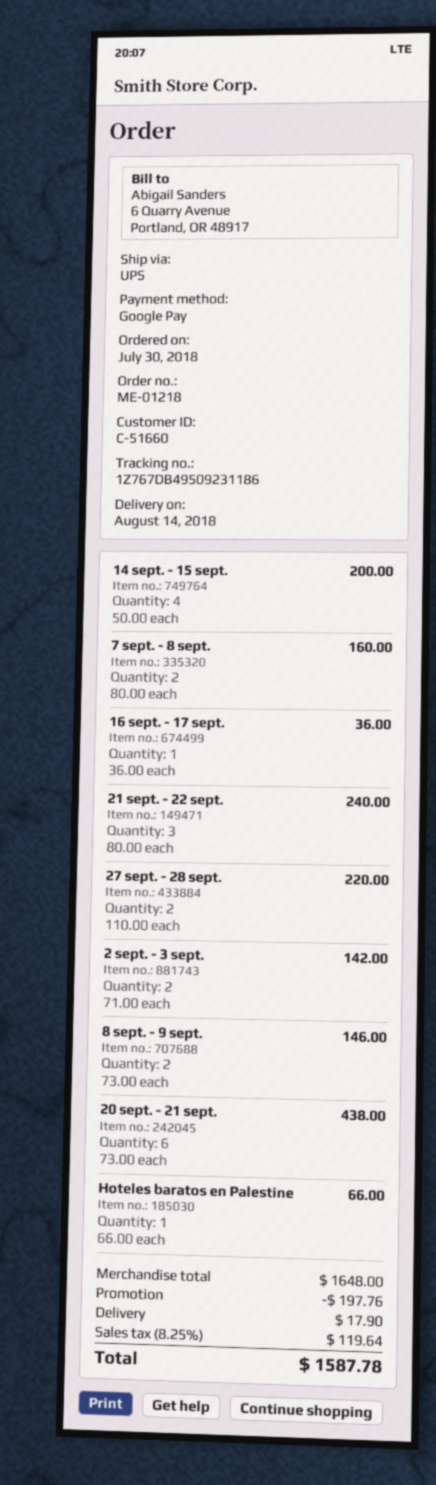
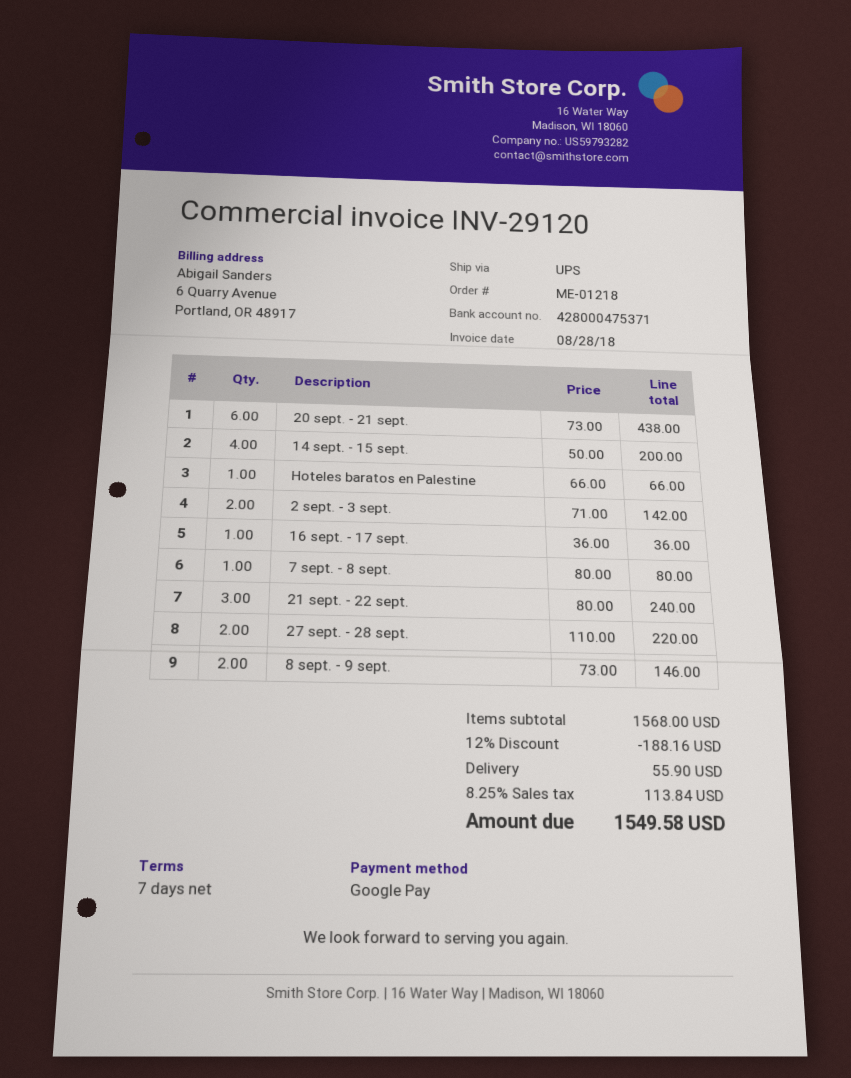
7 sept. - 8 sept.: 2 x 80.00 = 160.00 -> 1 x 80.00 = 80.00
subtotal: 1648.00 -> 1568.00
discount: 197.76 -> 188.16
shipping: 17.90 -> 55.90
tax: 8.25% = 119.64 -> 8.25% = 113.84
total: 1587.78 -> 1549.58

